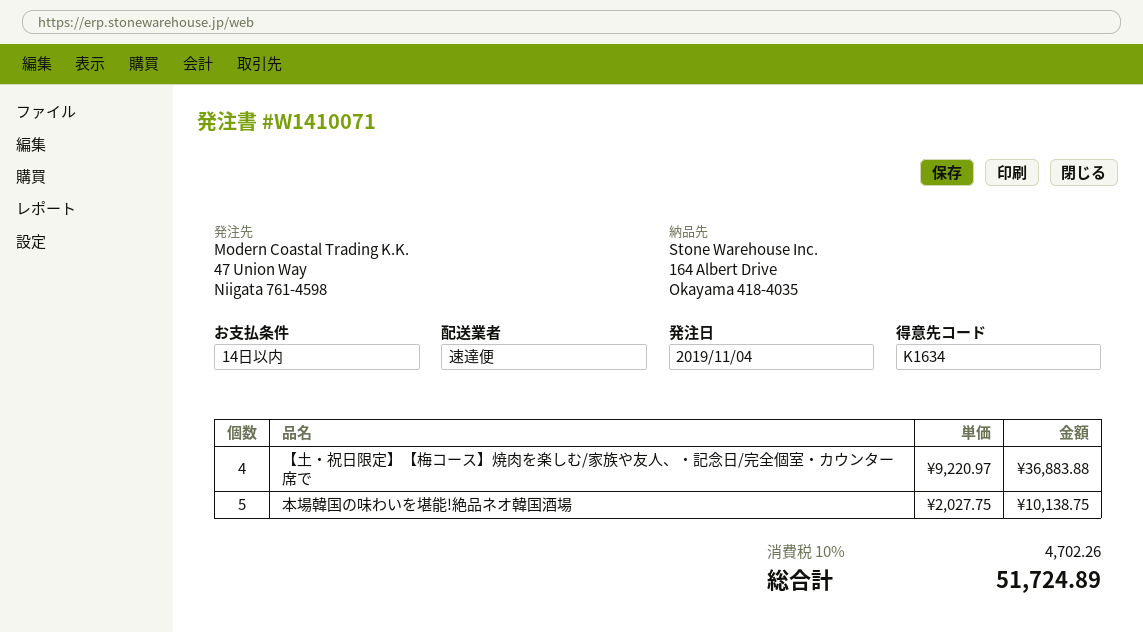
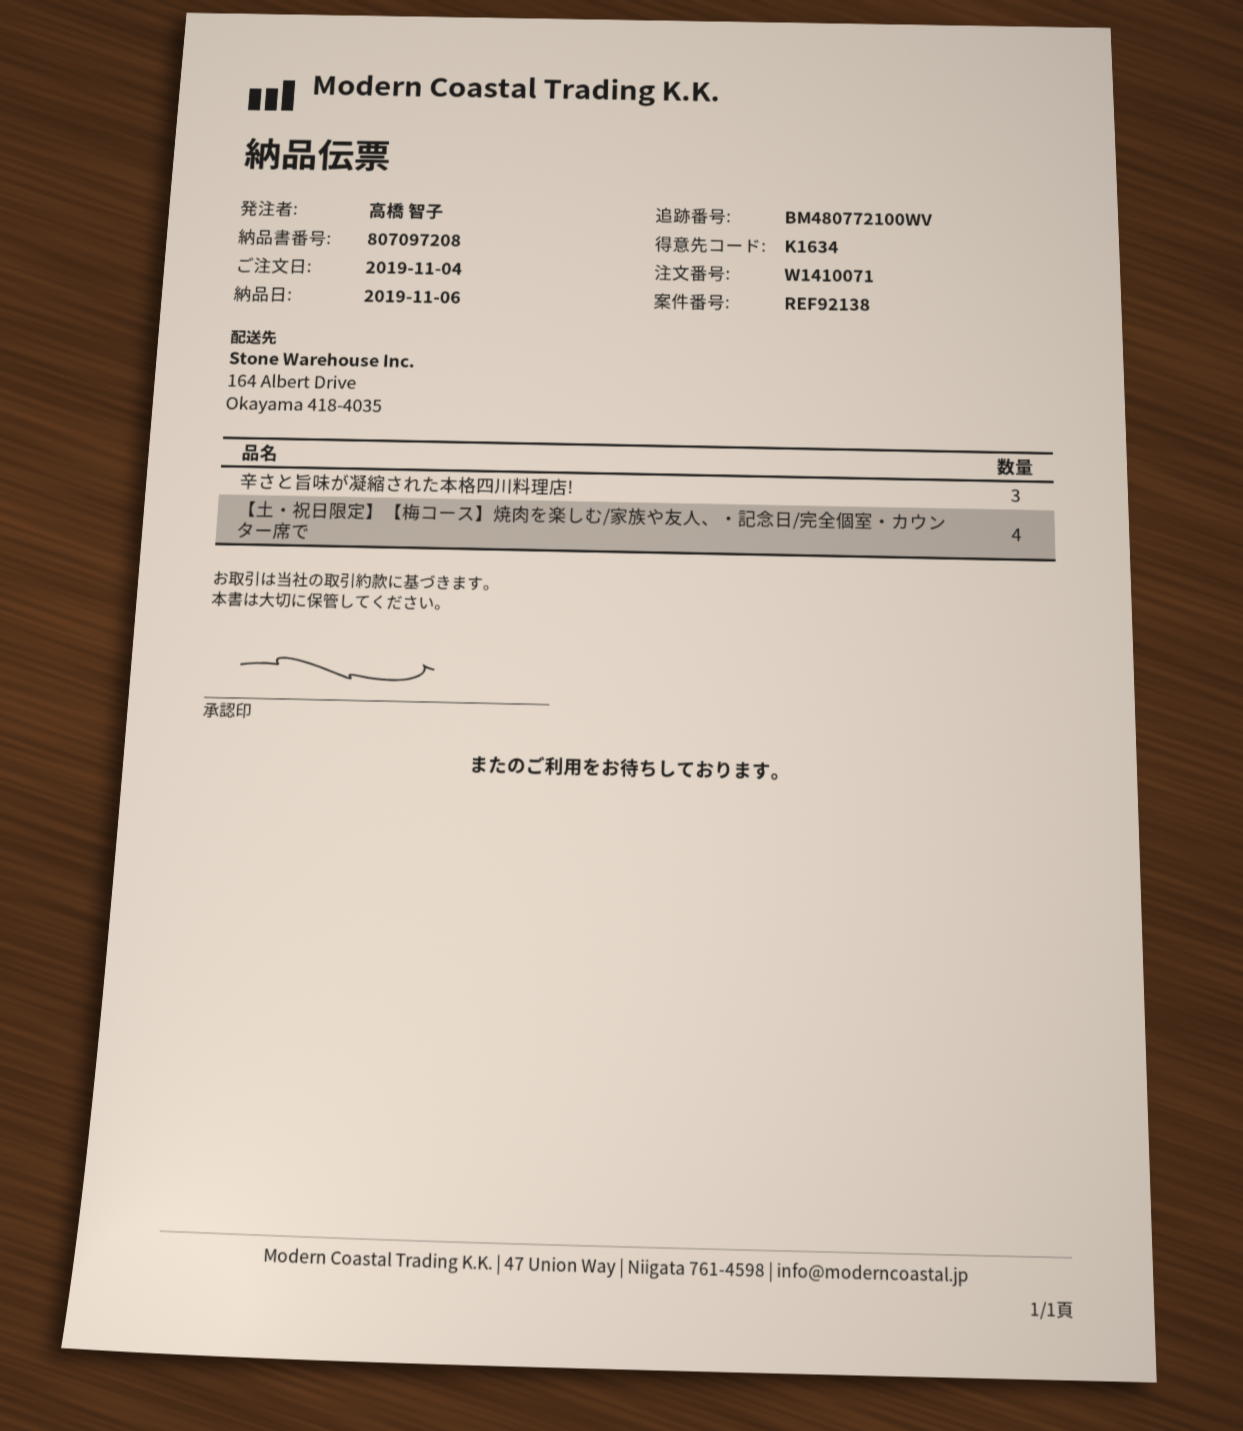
本場韓国の味わいを堪能!絶品ネオ韓国酒場: 5 -> none
辛さと旨味が凝縮された本格四川料理店!: none -> 3

